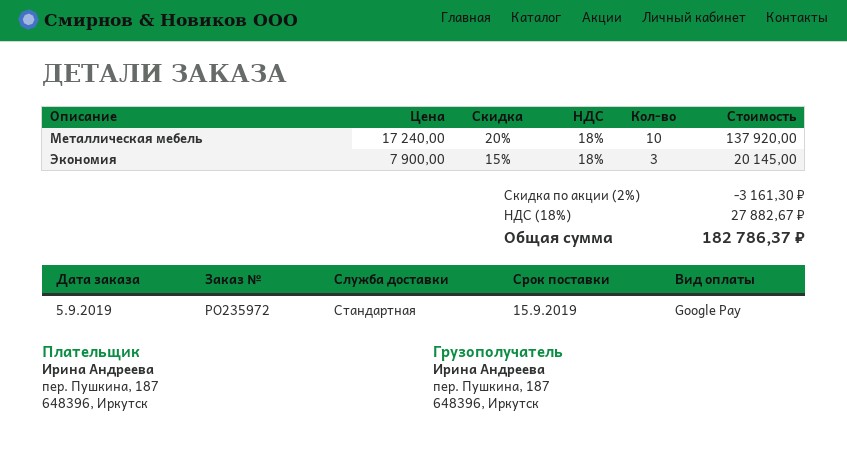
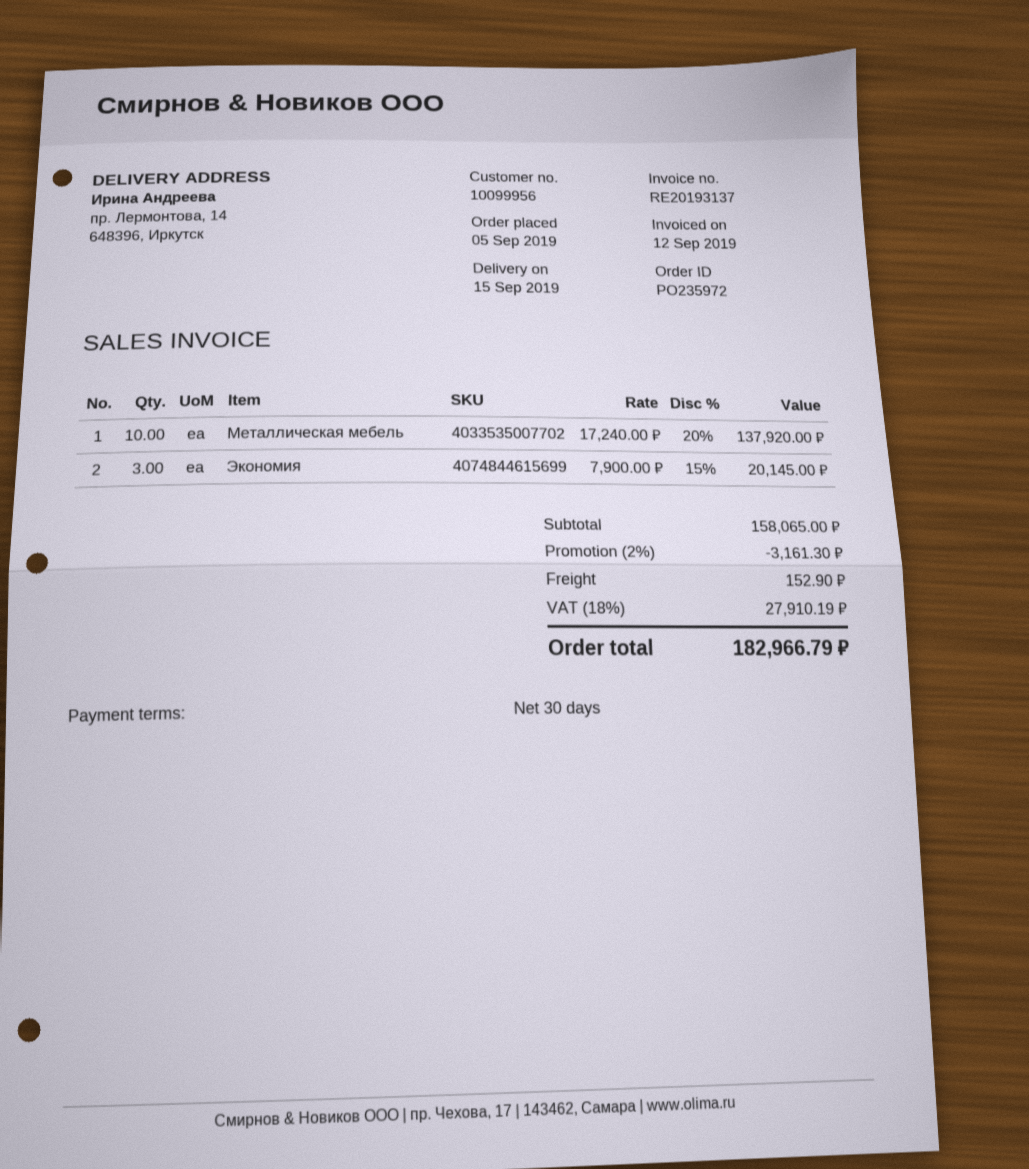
ship to: пер. Пушкина, 187, 648396, Иркутск -> пр. Лермонтова, 14, 648396, Иркутск
shipping: none -> 152.90
tax: 18% = 27882.67 -> 18% = 27910.19
total: 182786.37 -> 182966.79

